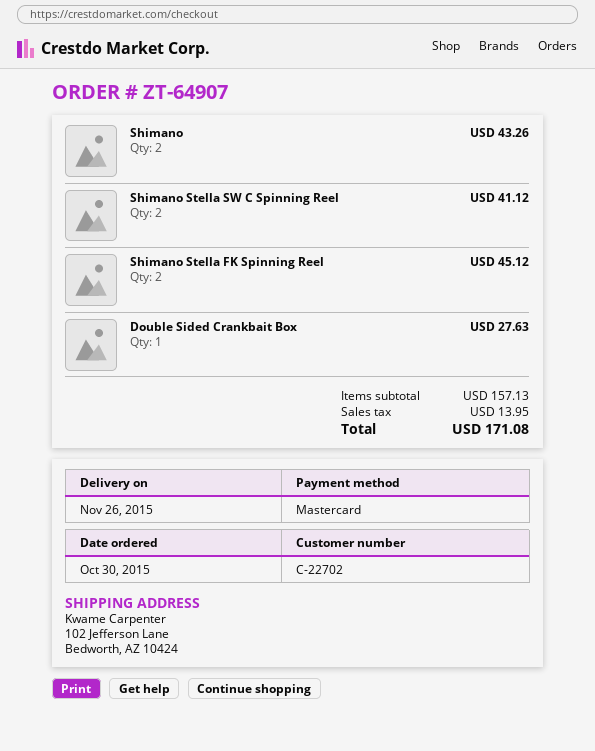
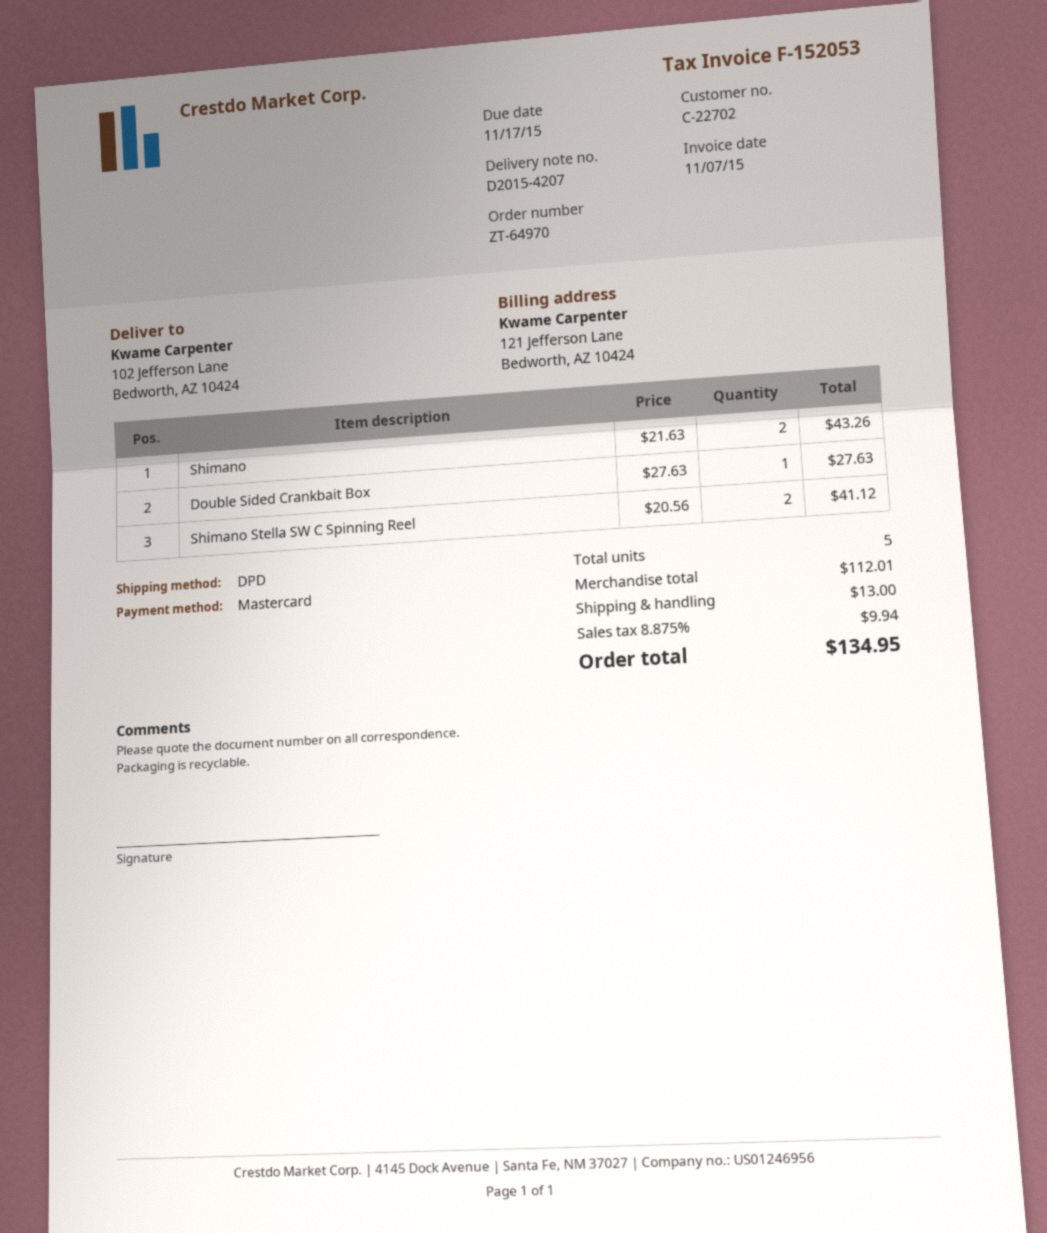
order number: ZT-64907 -> ZT-64970
Shimano Stella FK Spinning Reel: 2 for 45.12 -> none
subtotal: 157.13 -> 112.01
shipping: none -> 13.00
tax: 13.95 -> 9.94
total: 171.08 -> 134.95

